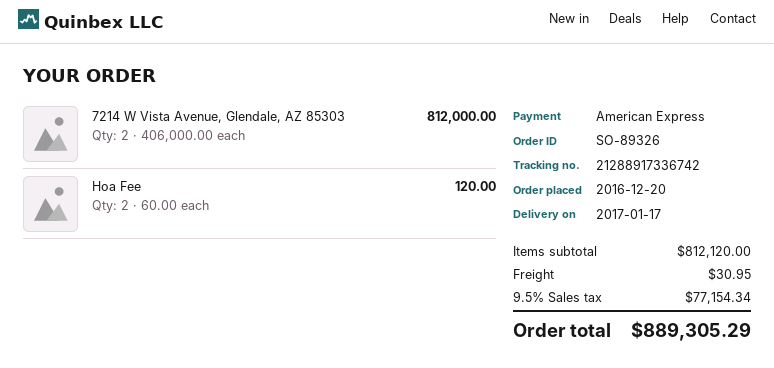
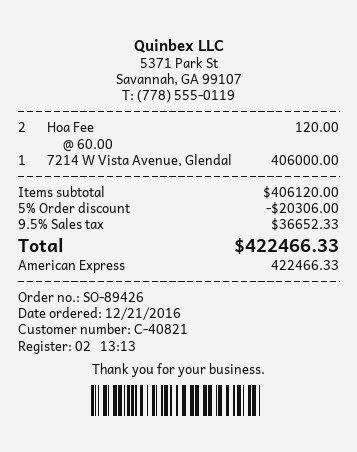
order number: SO-89326 -> SO-89426
order date: 2016-12-20 -> 2016-12-21
7214 W Vista Avenue, Glendale, AZ 85303: 2 x 406000.00 = 812000.00 -> 1 x 406000.00 = 406000.00
subtotal: 812120.00 -> 406120.00
discount: none -> 5% = 20306.00
shipping: 30.95 -> none
tax: 9.5% = 77154.34 -> 9.5% = 36652.33
total: 889305.29 -> 422466.33

